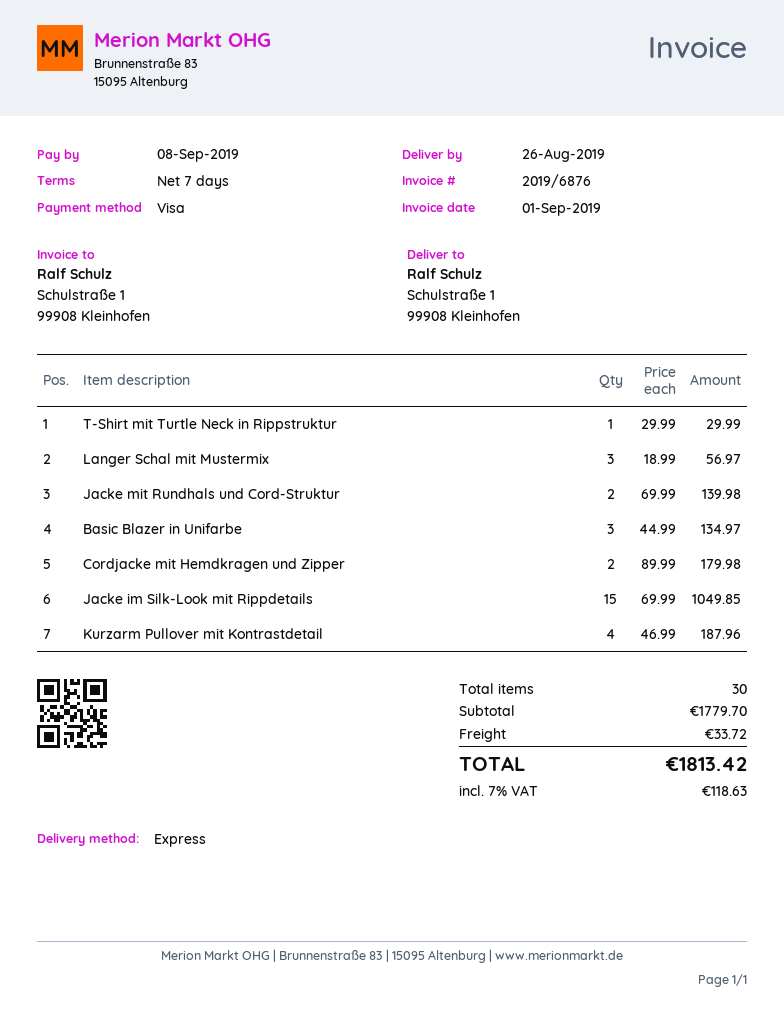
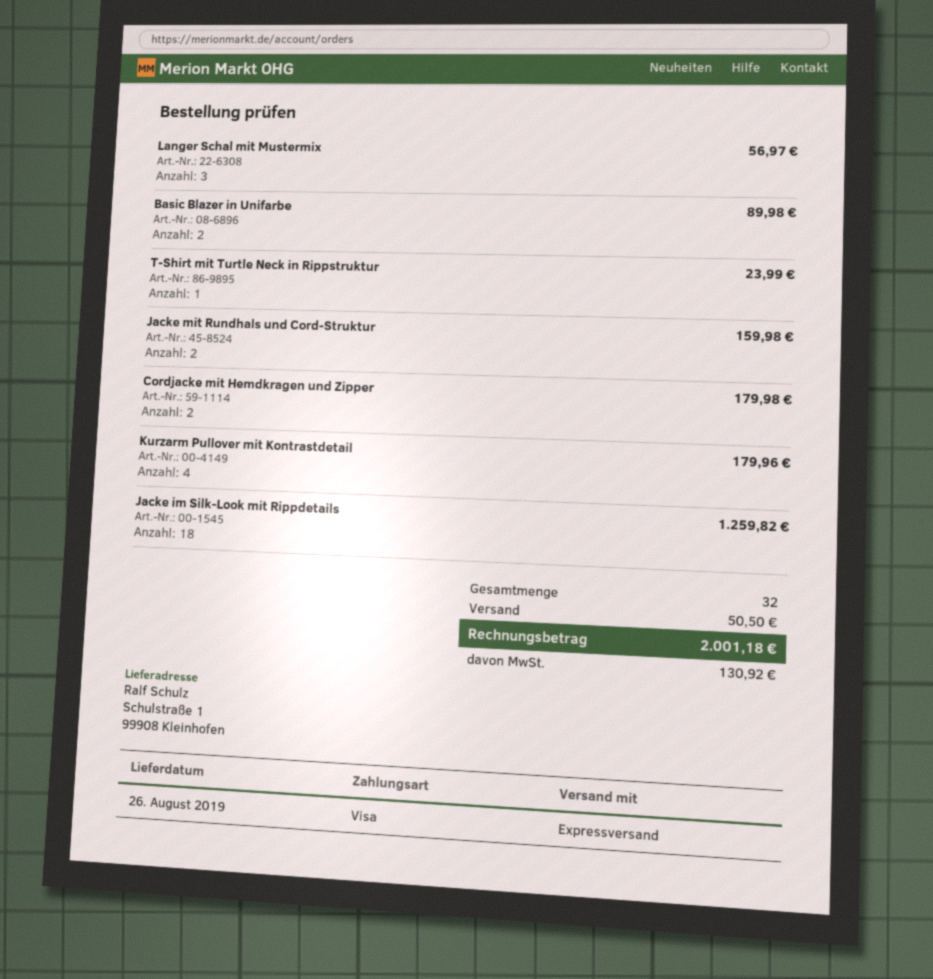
T-Shirt mit Turtle Neck in Rippstruktur: 1 for 29.99 -> 1 for 23.99
Jacke mit Rundhals und Cord-Struktur: 2 for 139.98 -> 2 for 159.98
Basic Blazer in Unifarbe: 3 for 134.97 -> 2 for 89.98
Jacke im Silk-Look mit Rippdetails: 15 for 1049.85 -> 18 for 1259.82
Kurzarm Pullover mit Kontrastdetail: 4 for 187.96 -> 4 for 179.96
total quantity: 30 -> 32
shipping: 33.72 -> 50.50
tax: 118.63 -> 130.92
total: 1813.42 -> 2001.18

